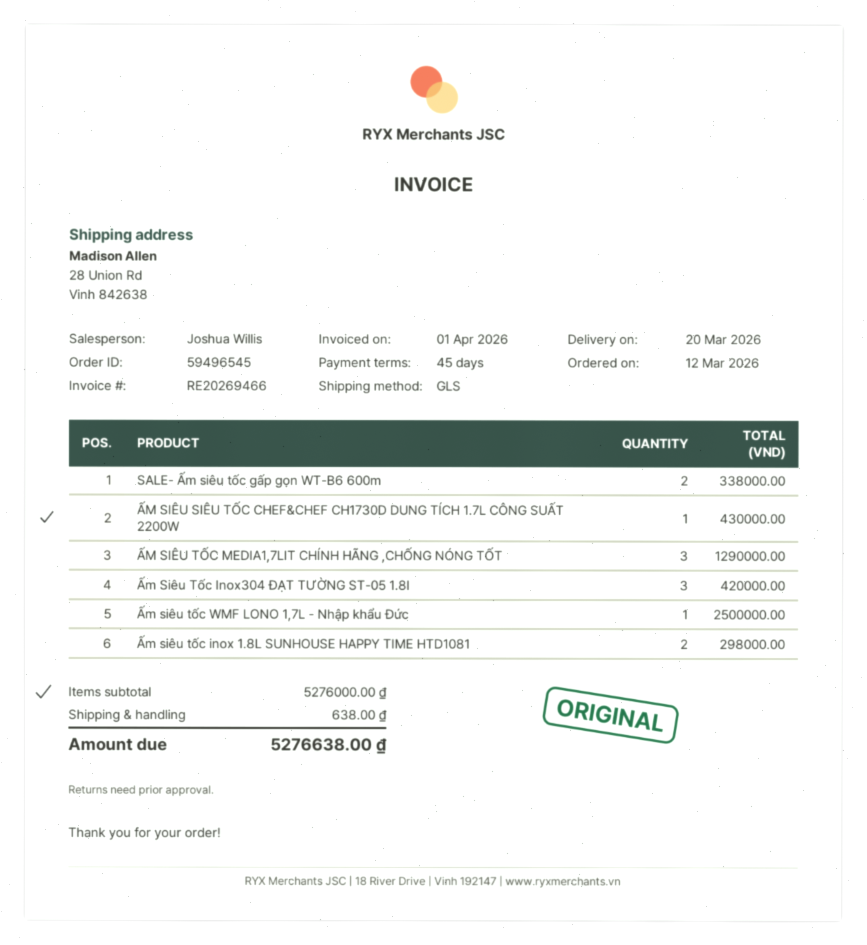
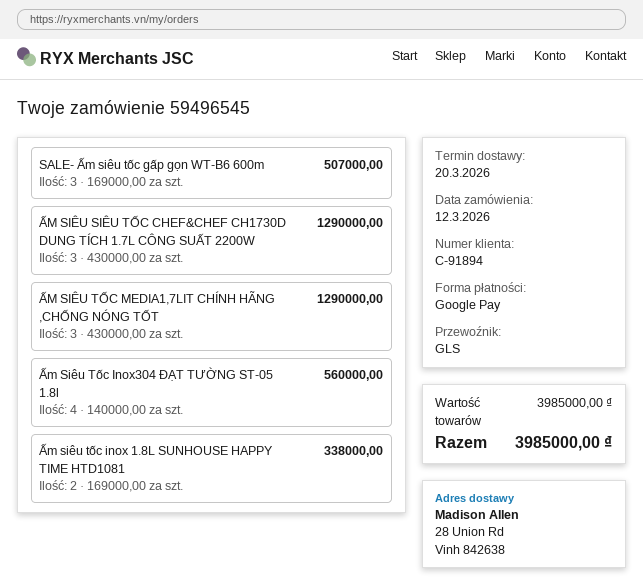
SALE- Ấm siêu tốc gấp gọn WT-B6 600m: 2 for 338000.00 -> 3 for 507000.00
ẤM SIÊU SIÊU TỐC CHEF&CHEF CH1730D DUNG TÍCH 1.7L CÔNG SUẤT 2200W: 1 for 430000.00 -> 3 for 1290000.00
Ấm Siêu Tốc Inox304 ĐẠT TƯỜNG ST-05 1.8l: 3 for 420000.00 -> 4 for 560000.00
Ấm siêu tốc WMF LONO 1,7L - Nhập khẩu Đức: 1 for 2500000.00 -> none
Ấm siêu tốc inox 1.8L SUNHOUSE HAPPY TIME HTD1081: 2 for 298000.00 -> 2 for 338000.00
subtotal: 5276000.00 -> 3985000.00
shipping: 638.00 -> none
total: 5276638.00 -> 3985000.00

